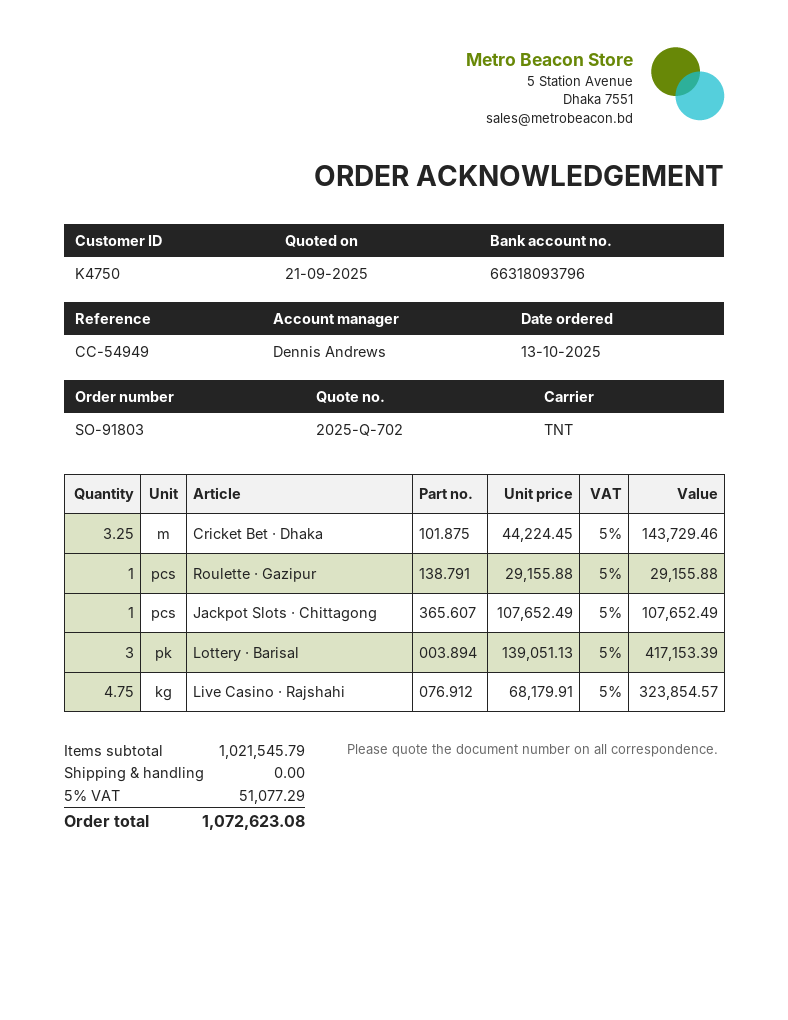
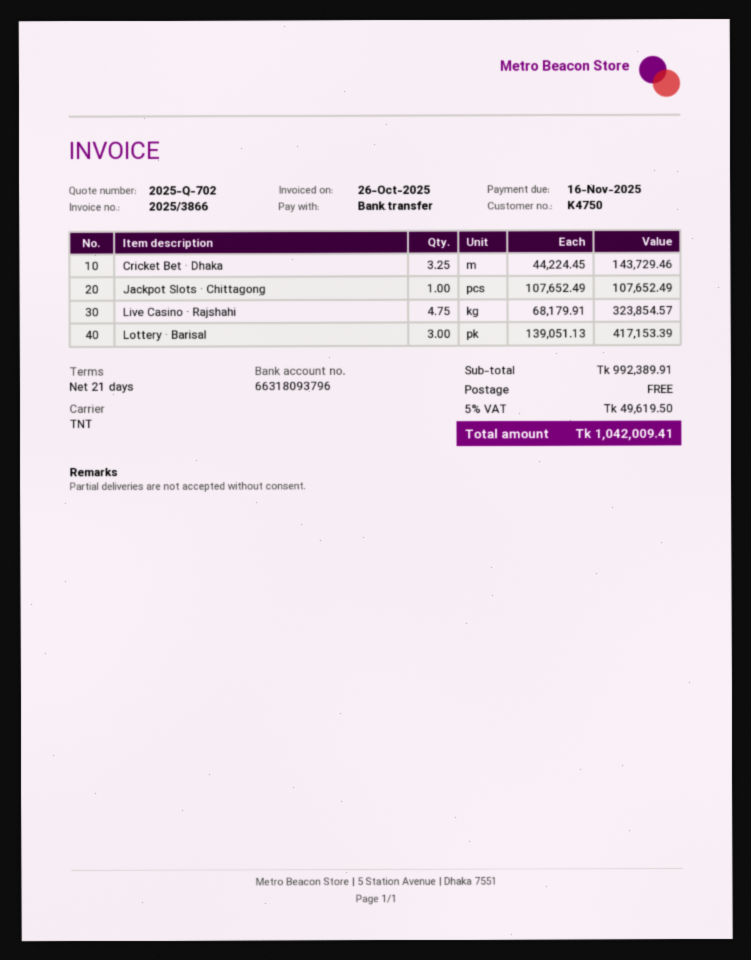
Roulette · Gazipur: 1 x 29155.88 = 29155.88 -> none
subtotal: 1021545.79 -> 992389.91
tax: 5% = 51077.29 -> 5% = 49619.50
total: 1072623.08 -> 1042009.41

